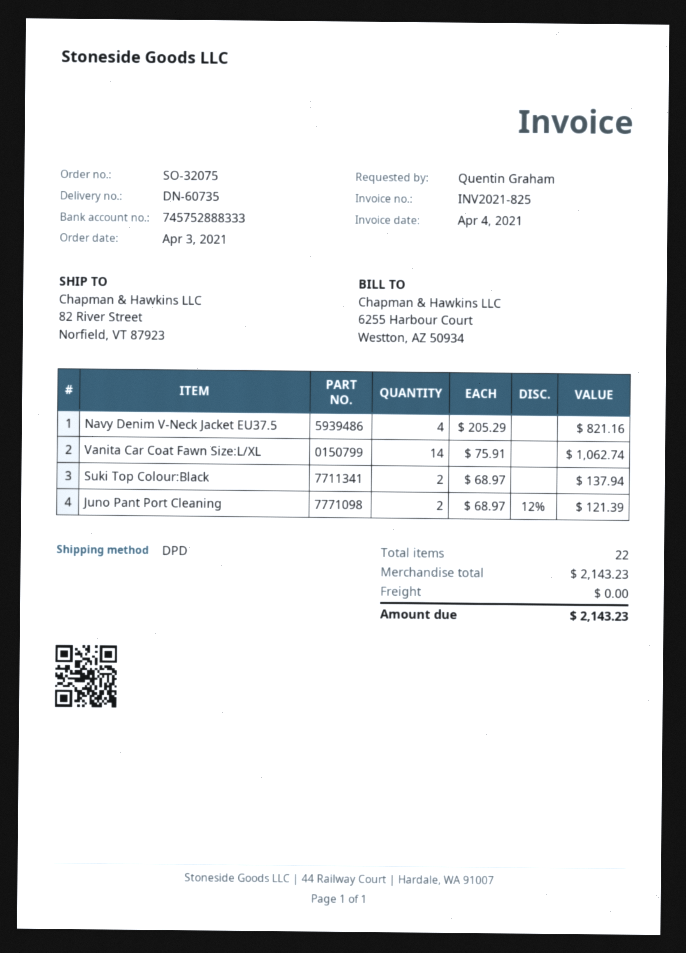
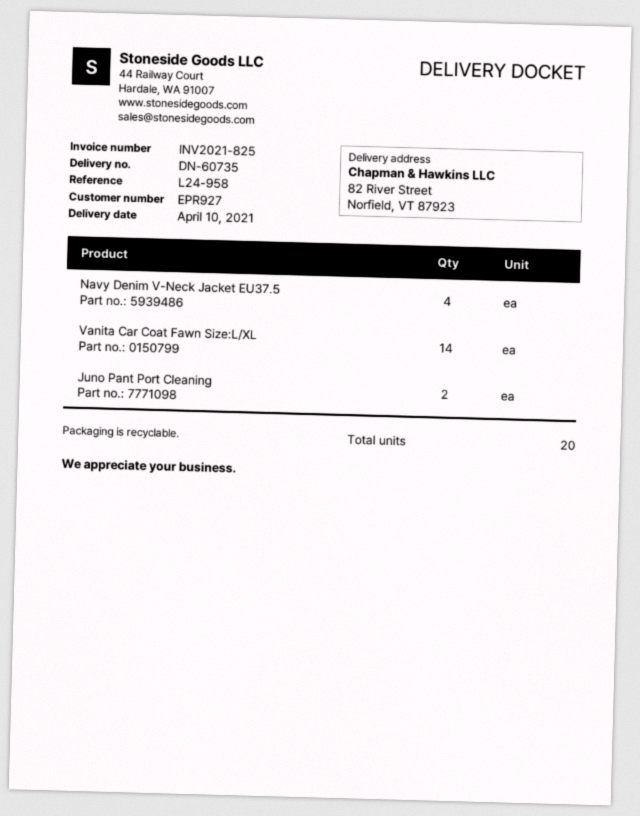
Suki Top Colour:Black: 2 -> none
total quantity: 22 -> 20

